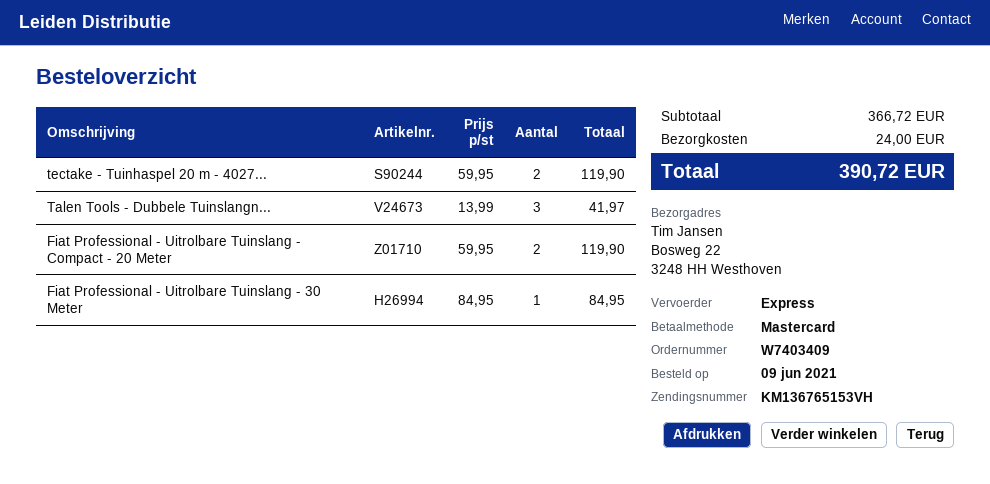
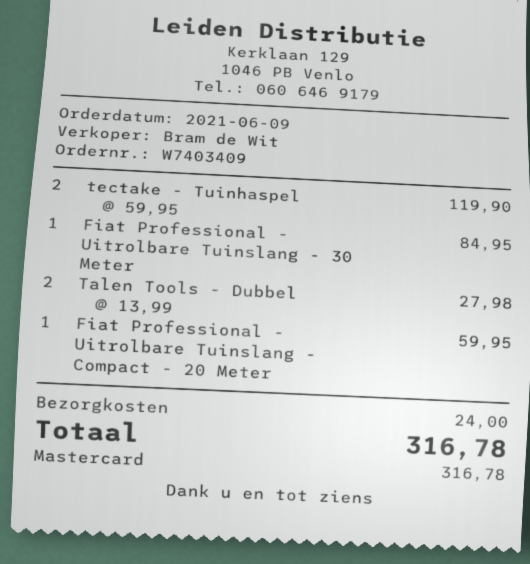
Talen Tools - Dubbele Tuinslangn...: 3 x 13.99 = 41.97 -> 2 x 13.99 = 27.98
Fiat Professional - Uitrolbare Tuinslang - Compact - 20 Meter: 2 x 59.95 = 119.90 -> 1 x 59.95 = 59.95
total: 390.72 -> 316.78

